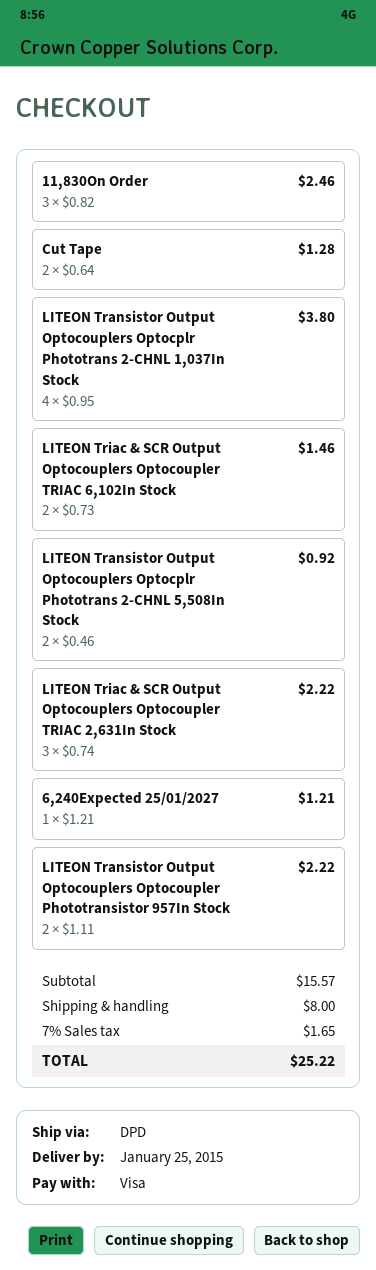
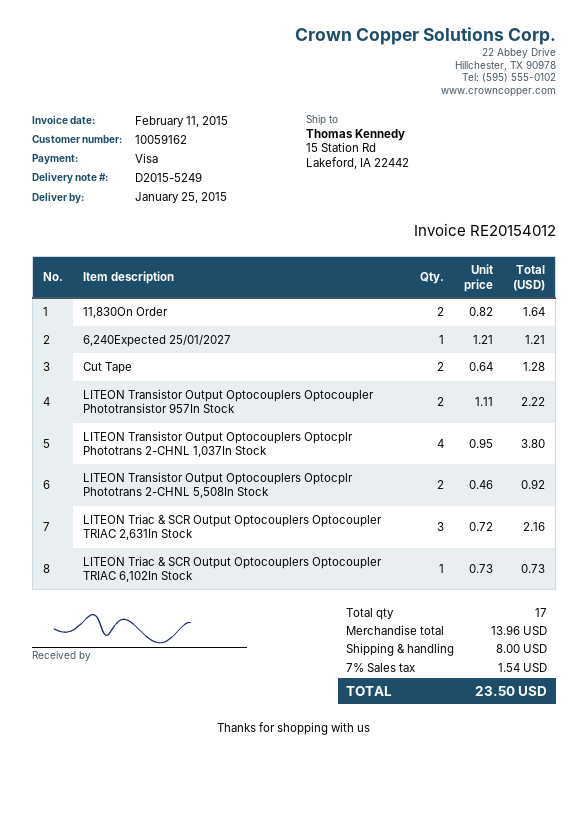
11,830On Order: 3 x 0.82 = 2.46 -> 2 x 0.82 = 1.64
LITEON Triac & SCR Output Optocouplers Optocoupler TRIAC 6,102In Stock: 2 x 0.73 = 1.46 -> 1 x 0.73 = 0.73
LITEON Triac & SCR Output Optocouplers Optocoupler TRIAC 2,631In Stock: 3 x 0.74 = 2.22 -> 3 x 0.72 = 2.16
subtotal: 15.57 -> 13.96
tax: 7% = 1.65 -> 7% = 1.54
total: 25.22 -> 23.50

